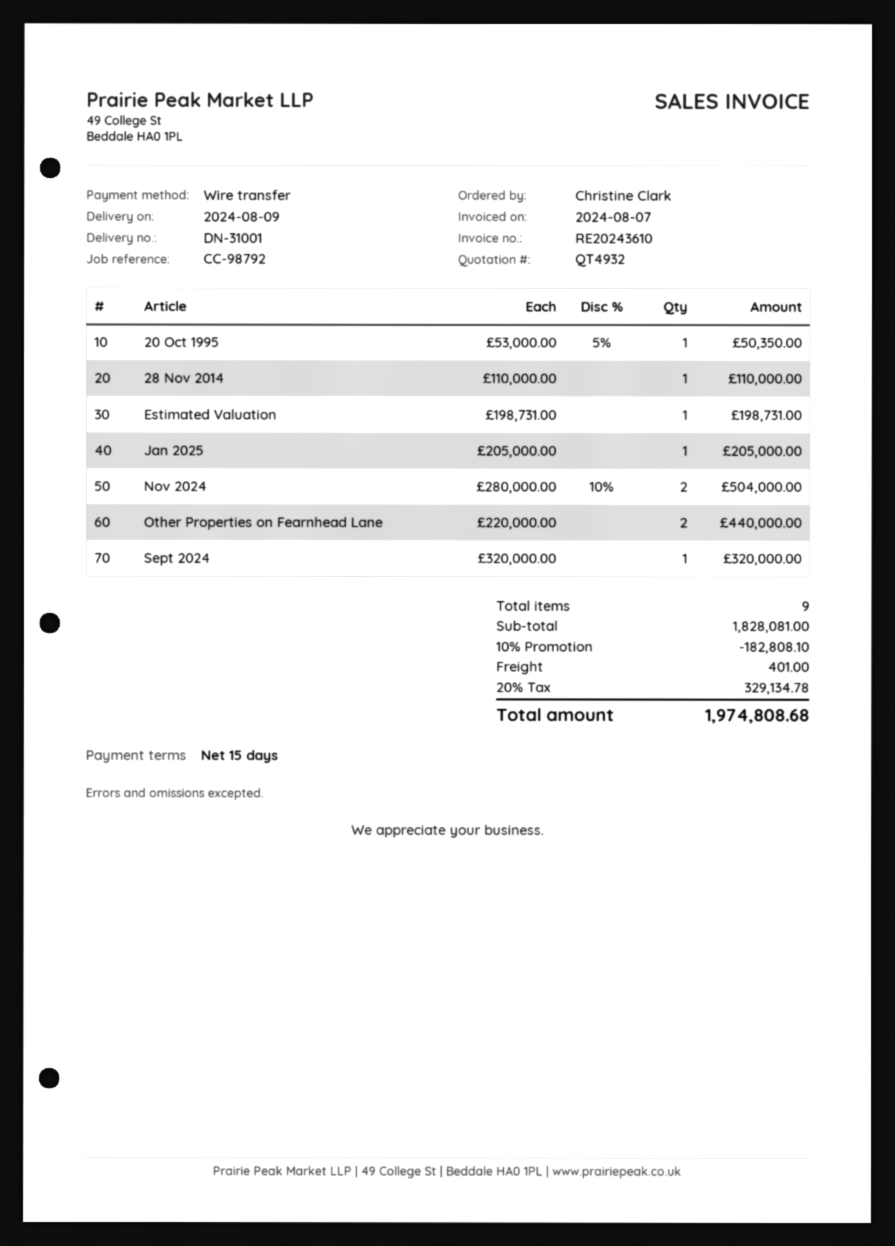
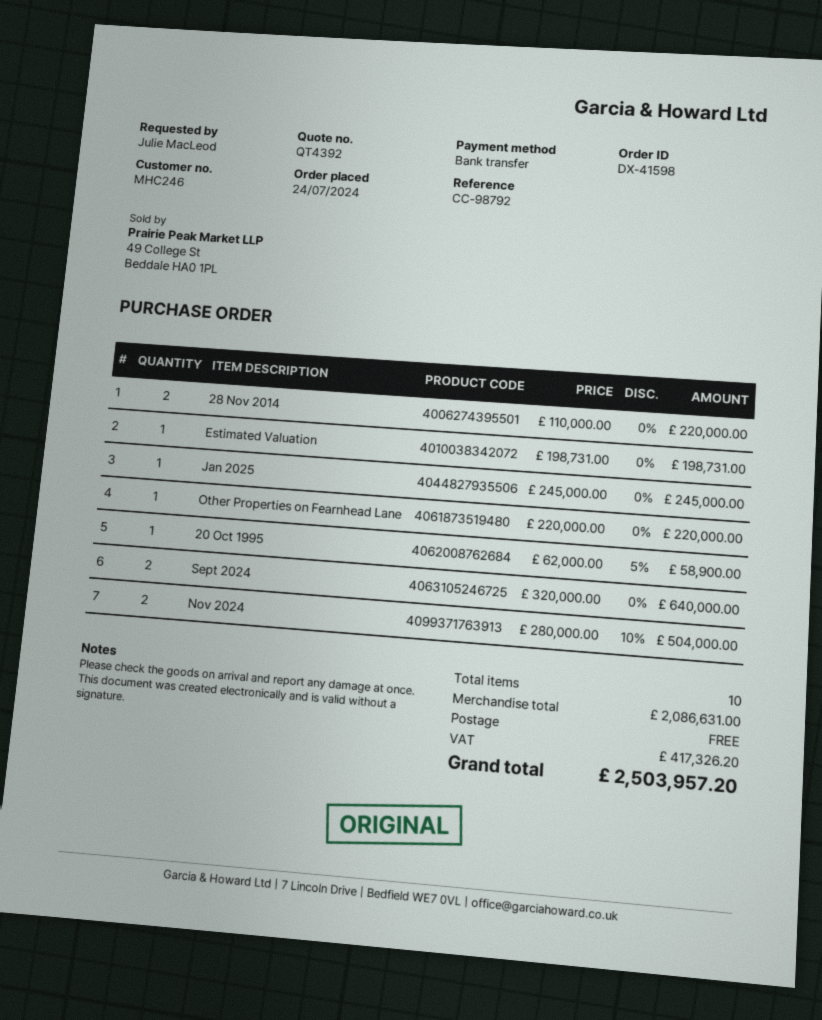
quote number: QT4932 -> QT4392
ordered by: Christine Clark -> Julie MacLeod
20 Oct 1995: 1 x 53000.00 - 5% = 50350.00 -> 1 x 62000.00 - 5% = 58900.00
28 Nov 2014: 1 x 110000.00 = 110000.00 -> 2 x 110000.00 = 220000.00
Jan 2025: 1 x 205000.00 = 205000.00 -> 1 x 245000.00 = 245000.00
Other Properties on Fearnhead Lane: 2 x 220000.00 = 440000.00 -> 1 x 220000.00 = 220000.00
Sept 2024: 1 x 320000.00 = 320000.00 -> 2 x 320000.00 = 640000.00
total quantity: 9 -> 10
subtotal: 1828081.00 -> 2086631.00
discount: 10% = 182808.10 -> none
shipping: 401.00 -> 0.00
tax: 329134.78 -> 417326.20
total: 1974808.68 -> 2503957.20

